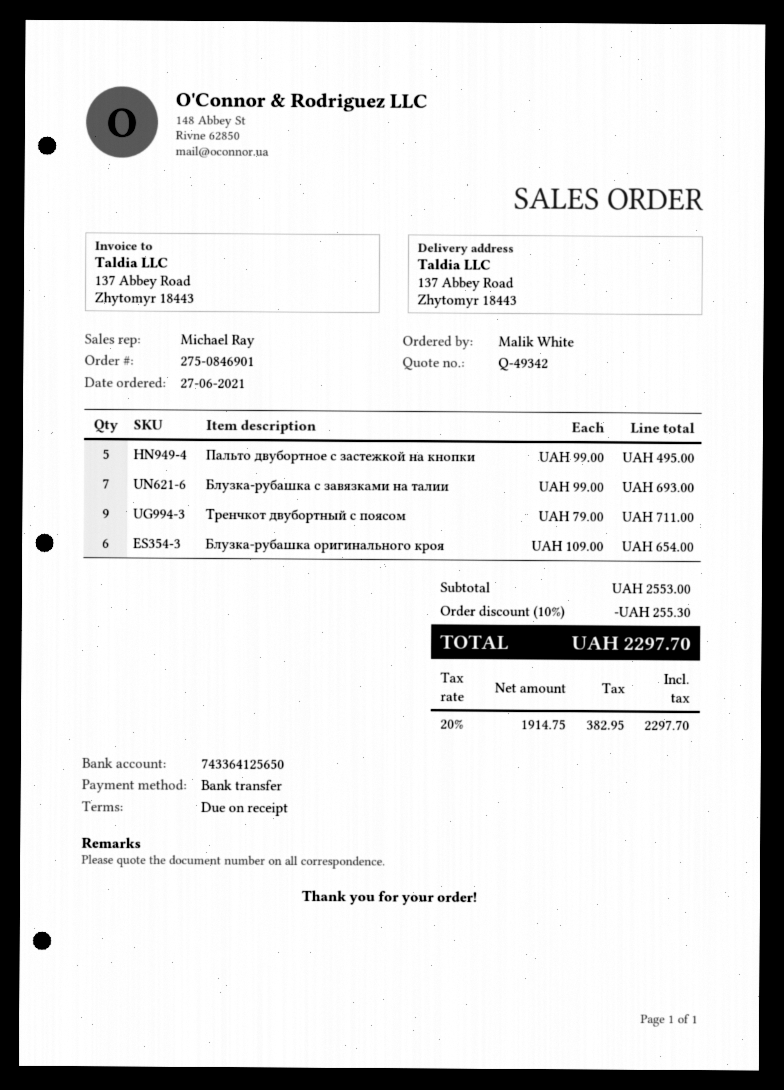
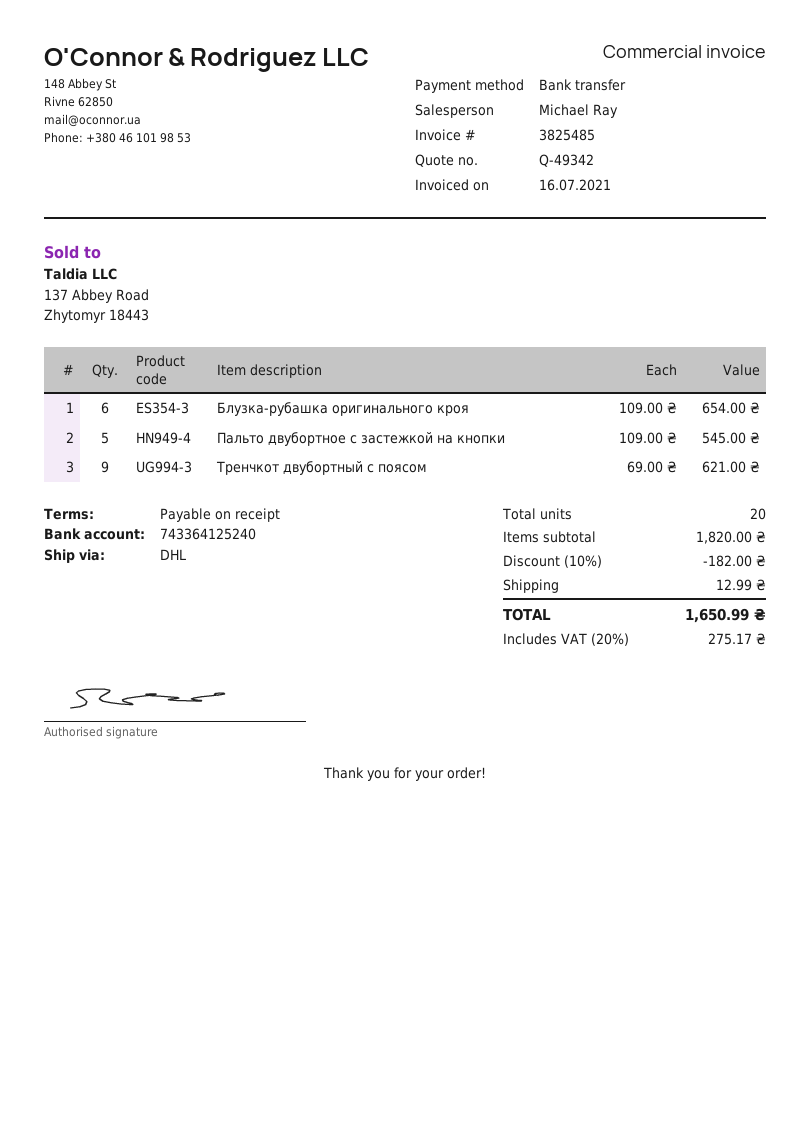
bank account: 743364125650 -> 743364125240
Пальто двубортное с застежкой на кнопки: 5 x 99.00 = 495.00 -> 5 x 109.00 = 545.00
Блузка-рубашка с завязками на талии: 7 x 99.00 = 693.00 -> none
Тренчкот двубортный с поясом: 9 x 79.00 = 711.00 -> 9 x 69.00 = 621.00
subtotal: 2553.00 -> 1820.00
discount: 10% = 255.30 -> 10% = 182.00
shipping: none -> 12.99
tax: 20% = 382.95 -> 20% = 275.17
total: 2297.70 -> 1650.99

